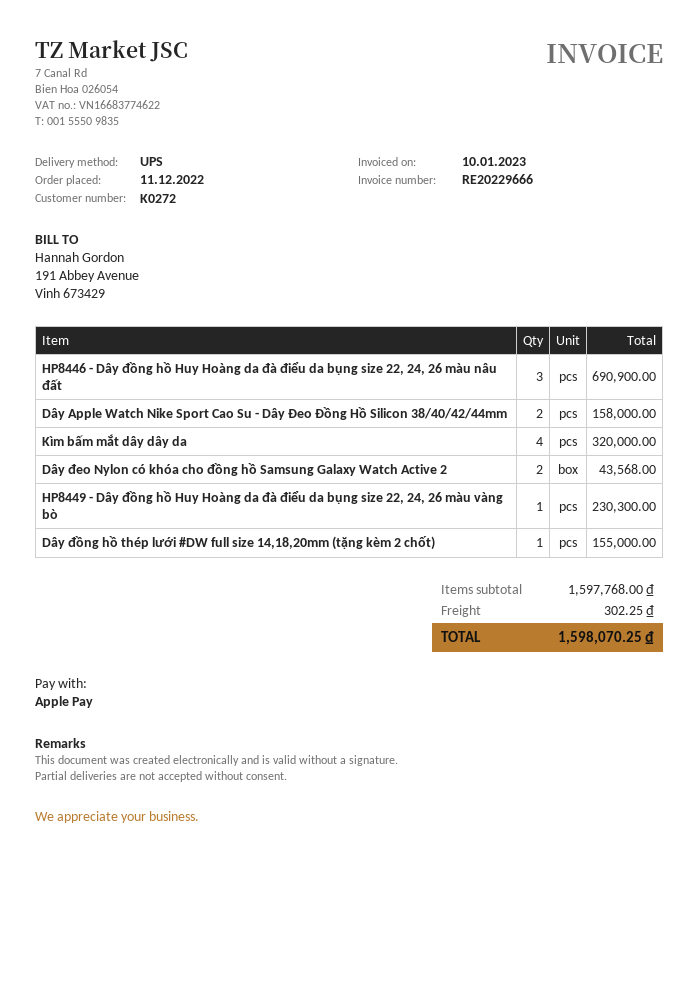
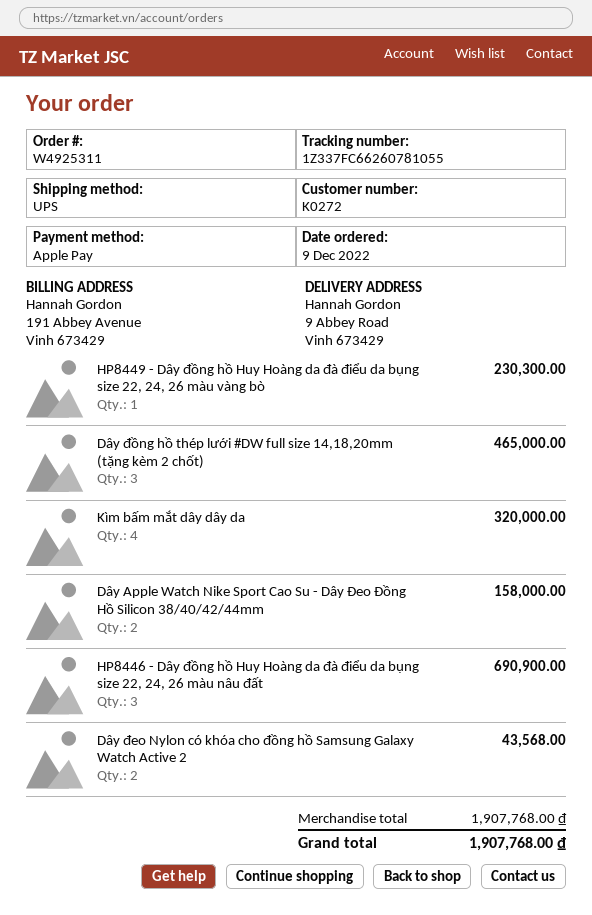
order date: 2022-12-11 -> 2022-12-09
Dây đồng hồ thép lưới #DW full size 14,18,20mm (tặng kèm 2 chốt): 1 for 155000.00 -> 3 for 465000.00
subtotal: 1597768.00 -> 1907768.00
shipping: 302.25 -> none
total: 1598070.25 -> 1907768.00

